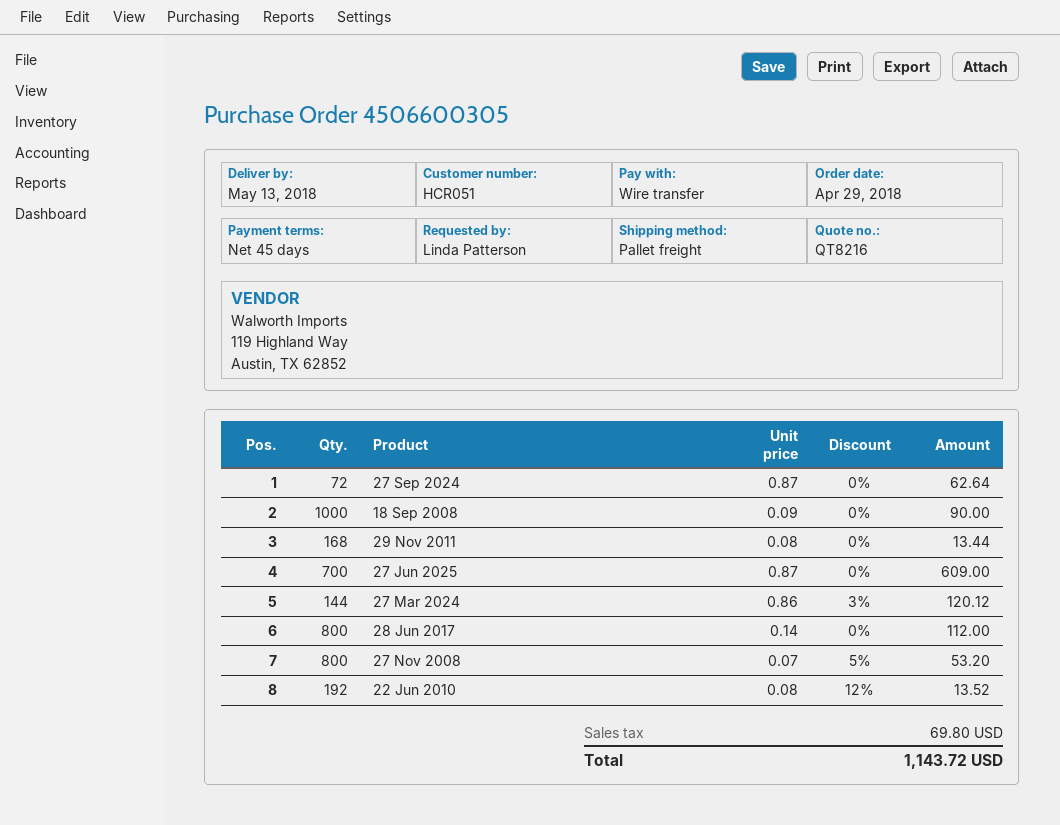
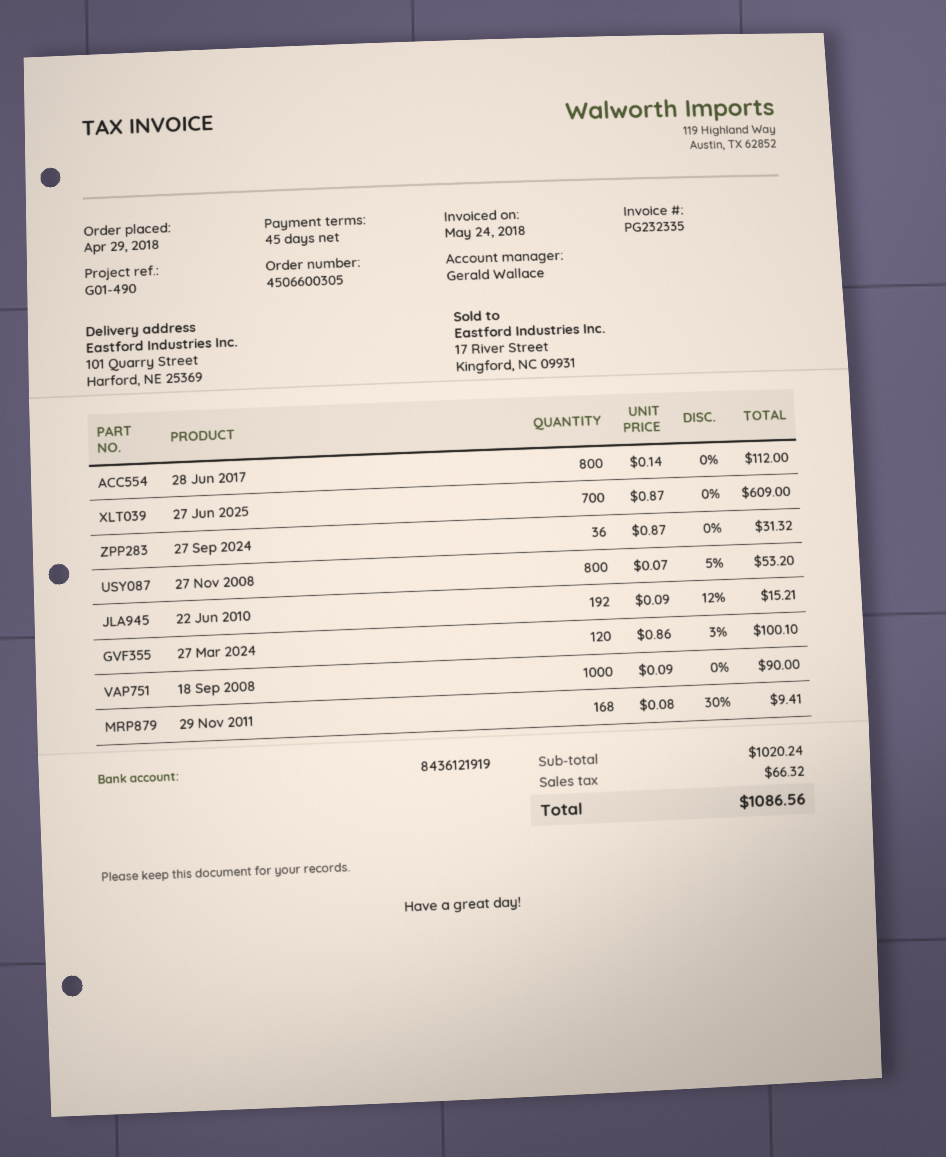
27 Sep 2024: 72 x 0.87 = 62.64 -> 36 x 0.87 = 31.32
29 Nov 2011: 168 x 0.08 = 13.44 -> 168 x 0.08 - 30% = 9.41
27 Mar 2024: 144 x 0.86 - 3% = 120.12 -> 120 x 0.86 - 3% = 100.10
22 Jun 2010: 192 x 0.08 - 12% = 13.52 -> 192 x 0.09 - 12% = 15.21
tax: 69.80 -> 66.32
total: 1143.72 -> 1086.56

